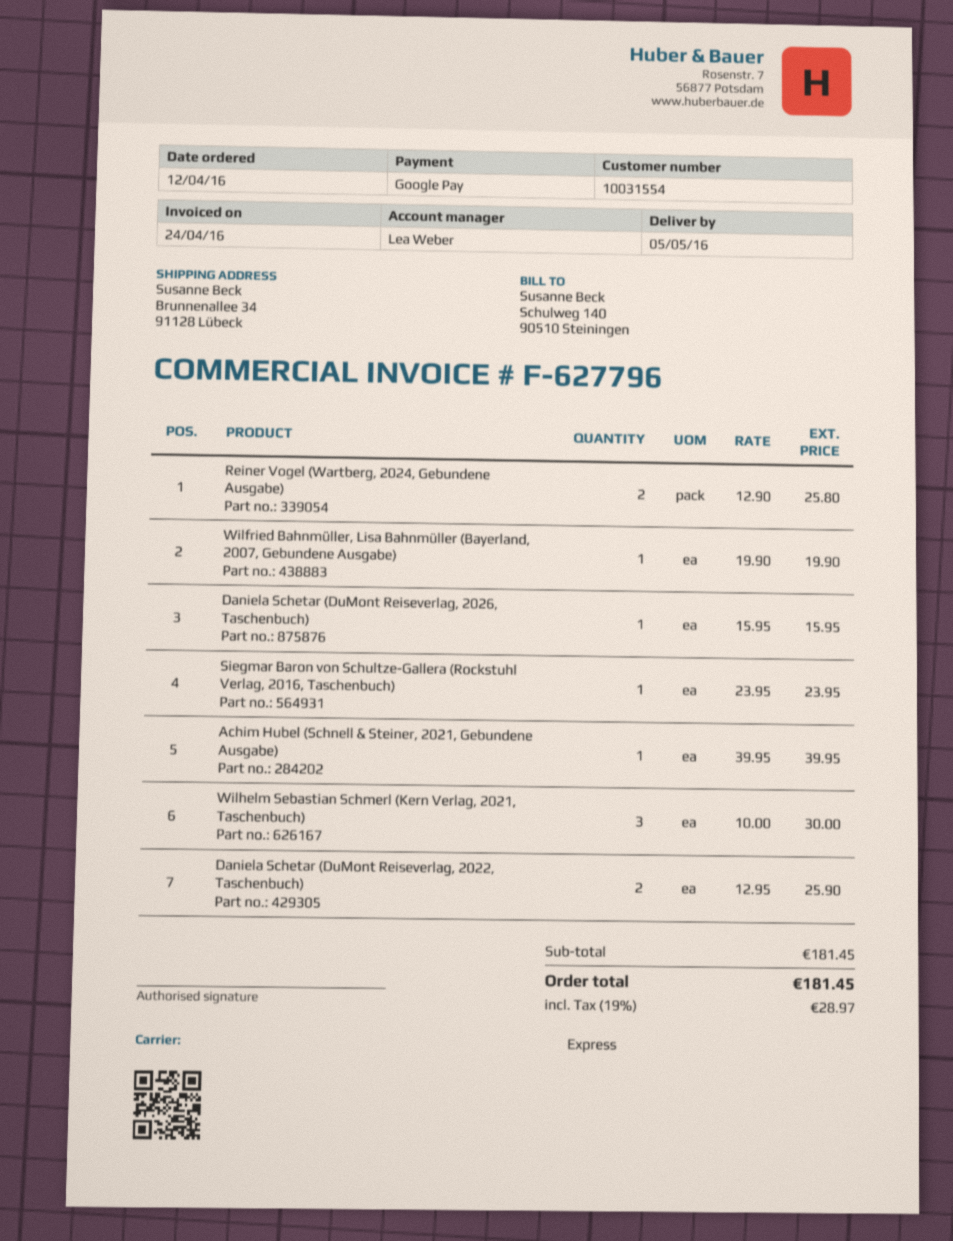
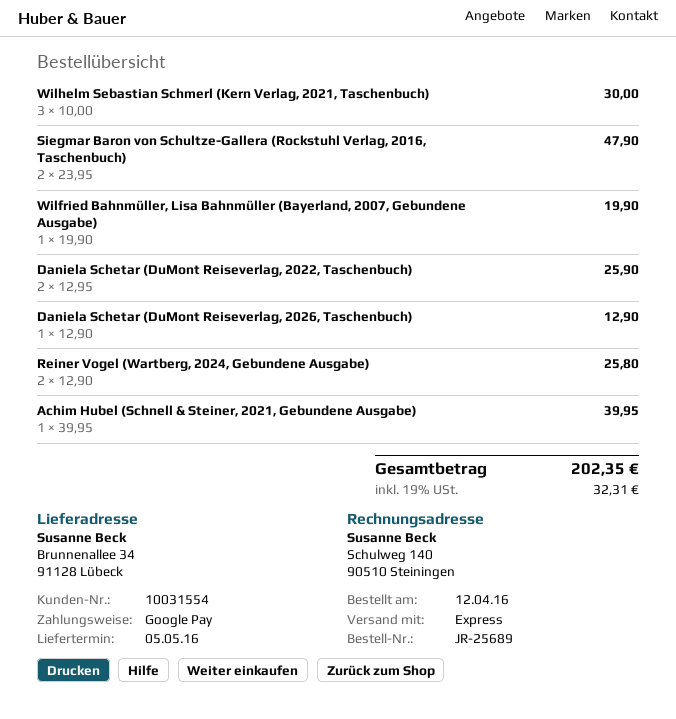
Daniela Schetar (DuMont Reiseverlag, 2026, Taschenbuch): 1 x 15.95 = 15.95 -> 1 x 12.90 = 12.90
Siegmar Baron von Schultze-Gallera (Rockstuhl Verlag, 2016, Taschenbuch): 1 x 23.95 = 23.95 -> 2 x 23.95 = 47.90
tax: 19% = 28.97 -> 19% = 32.31
total: 181.45 -> 202.35

